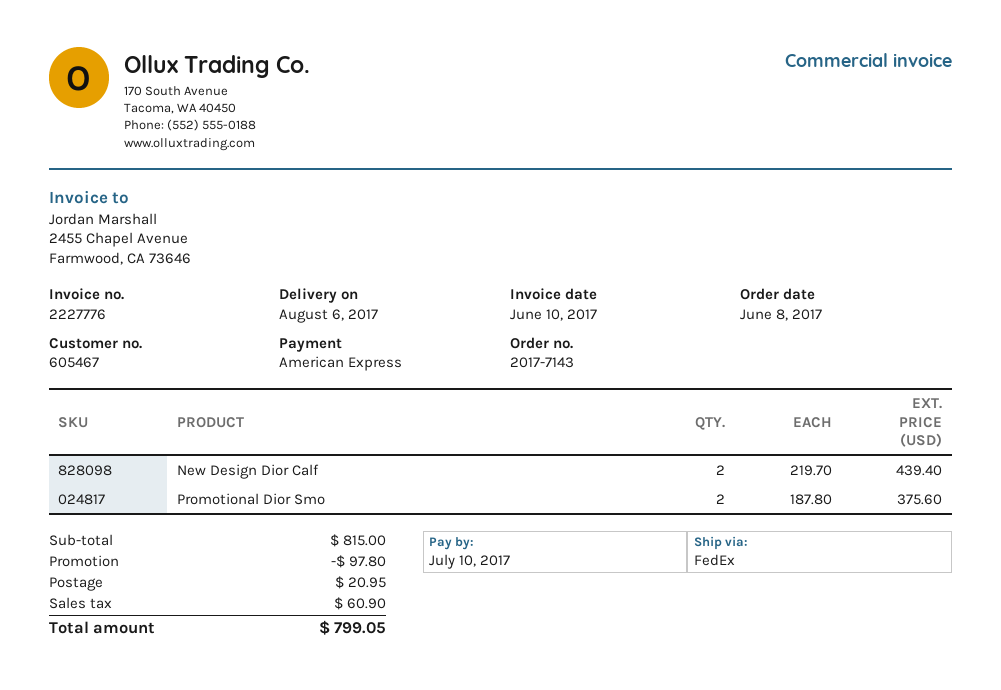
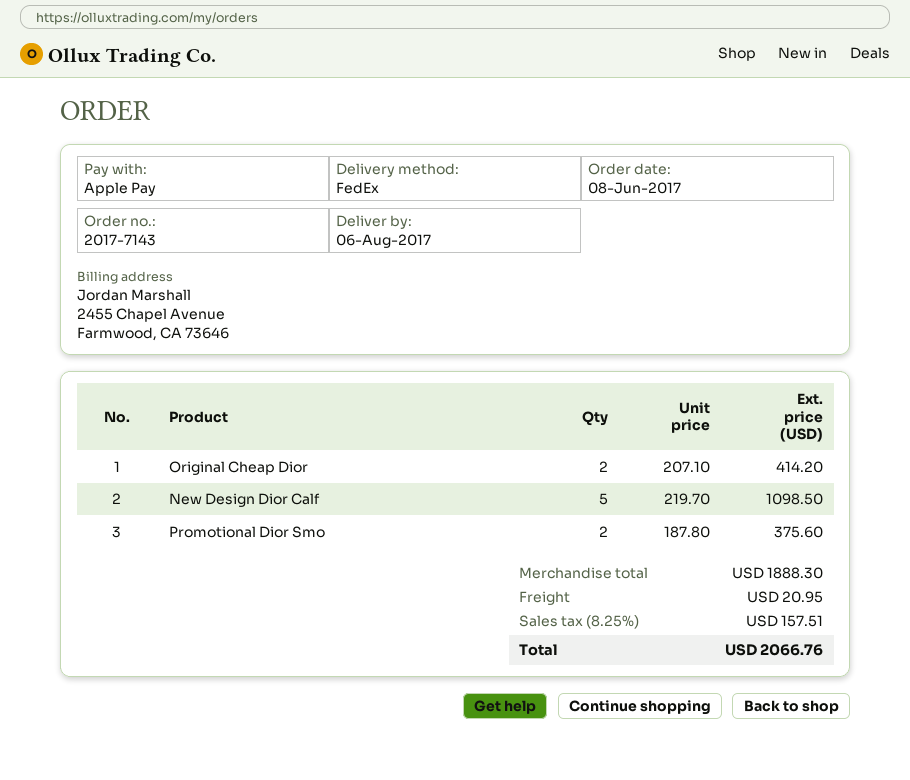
payment method: American Express -> Apple Pay
New Design Dior Calf: 2 x 219.70 = 439.40 -> 5 x 219.70 = 1098.50
Original Cheap Dior: none -> 2 x 207.10 = 414.20
subtotal: 815.00 -> 1888.30
discount: 97.80 -> none
tax: 60.90 -> 157.51
total: 799.05 -> 2066.76

